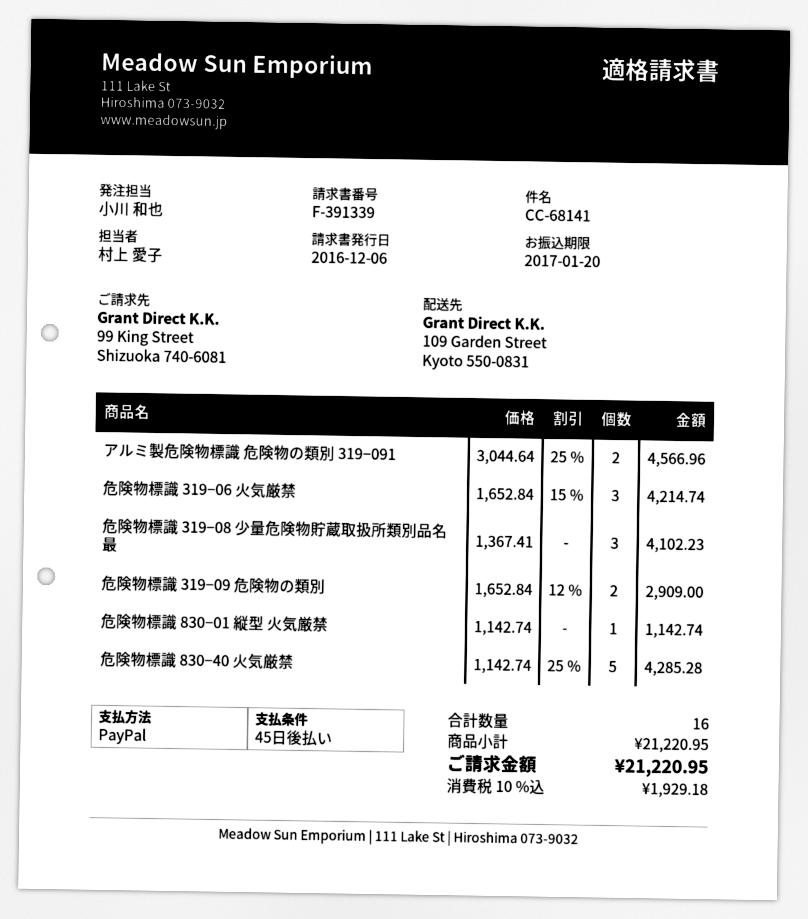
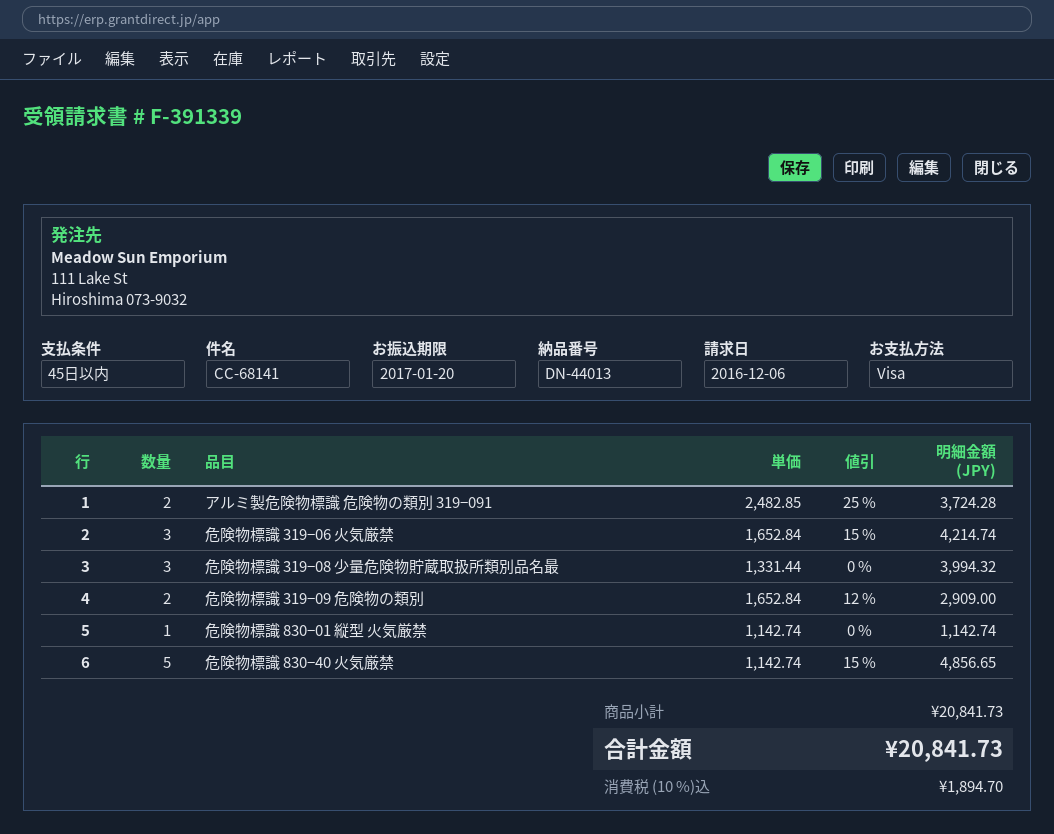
payment method: PayPal -> Visa
アルミ製危険物標識 危険物の類別 319−091: 2 x 3044.64 - 25% = 4566.96 -> 2 x 2482.85 - 25% = 3724.28
危険物標識 319−08 少量危険物貯蔵取扱所類別品名最: 3 x 1367.41 = 4102.23 -> 3 x 1331.44 = 3994.32
危険物標識 830−40 火気厳禁: 5 x 1142.74 - 25% = 4285.28 -> 5 x 1142.74 - 15% = 4856.65
subtotal: 21220.95 -> 20841.73
tax: 10% = 1929.18 -> 10% = 1894.70
total: 21220.95 -> 20841.73

